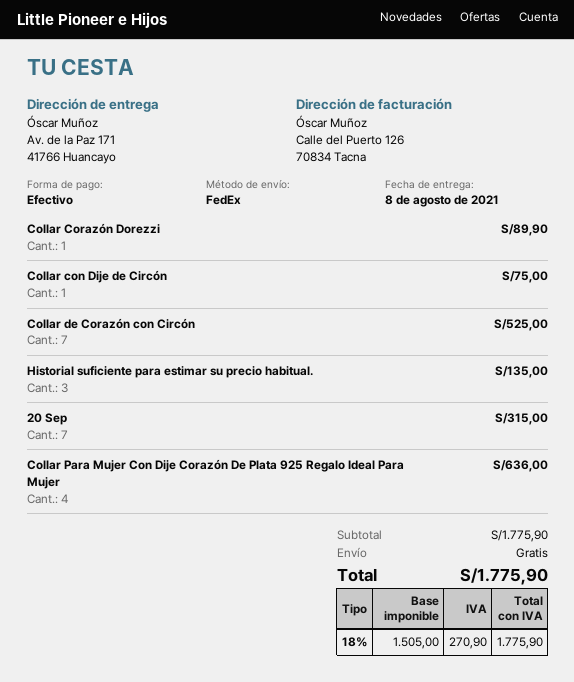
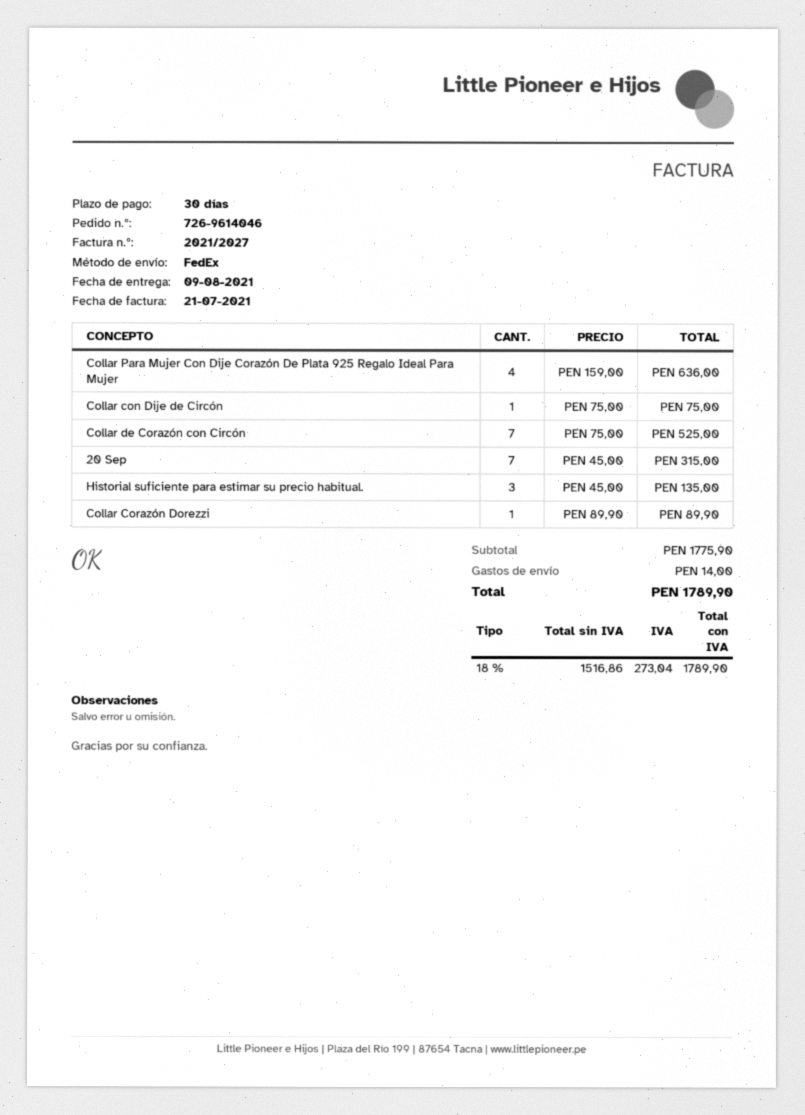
delivery date: 2021-08-08 -> 2021-08-09
shipping: 0.00 -> 14.00
net: 1505.00 -> 1516.86
tax: 18% = 270.90 -> 18% = 273.04
total: 1775.90 -> 1789.90

